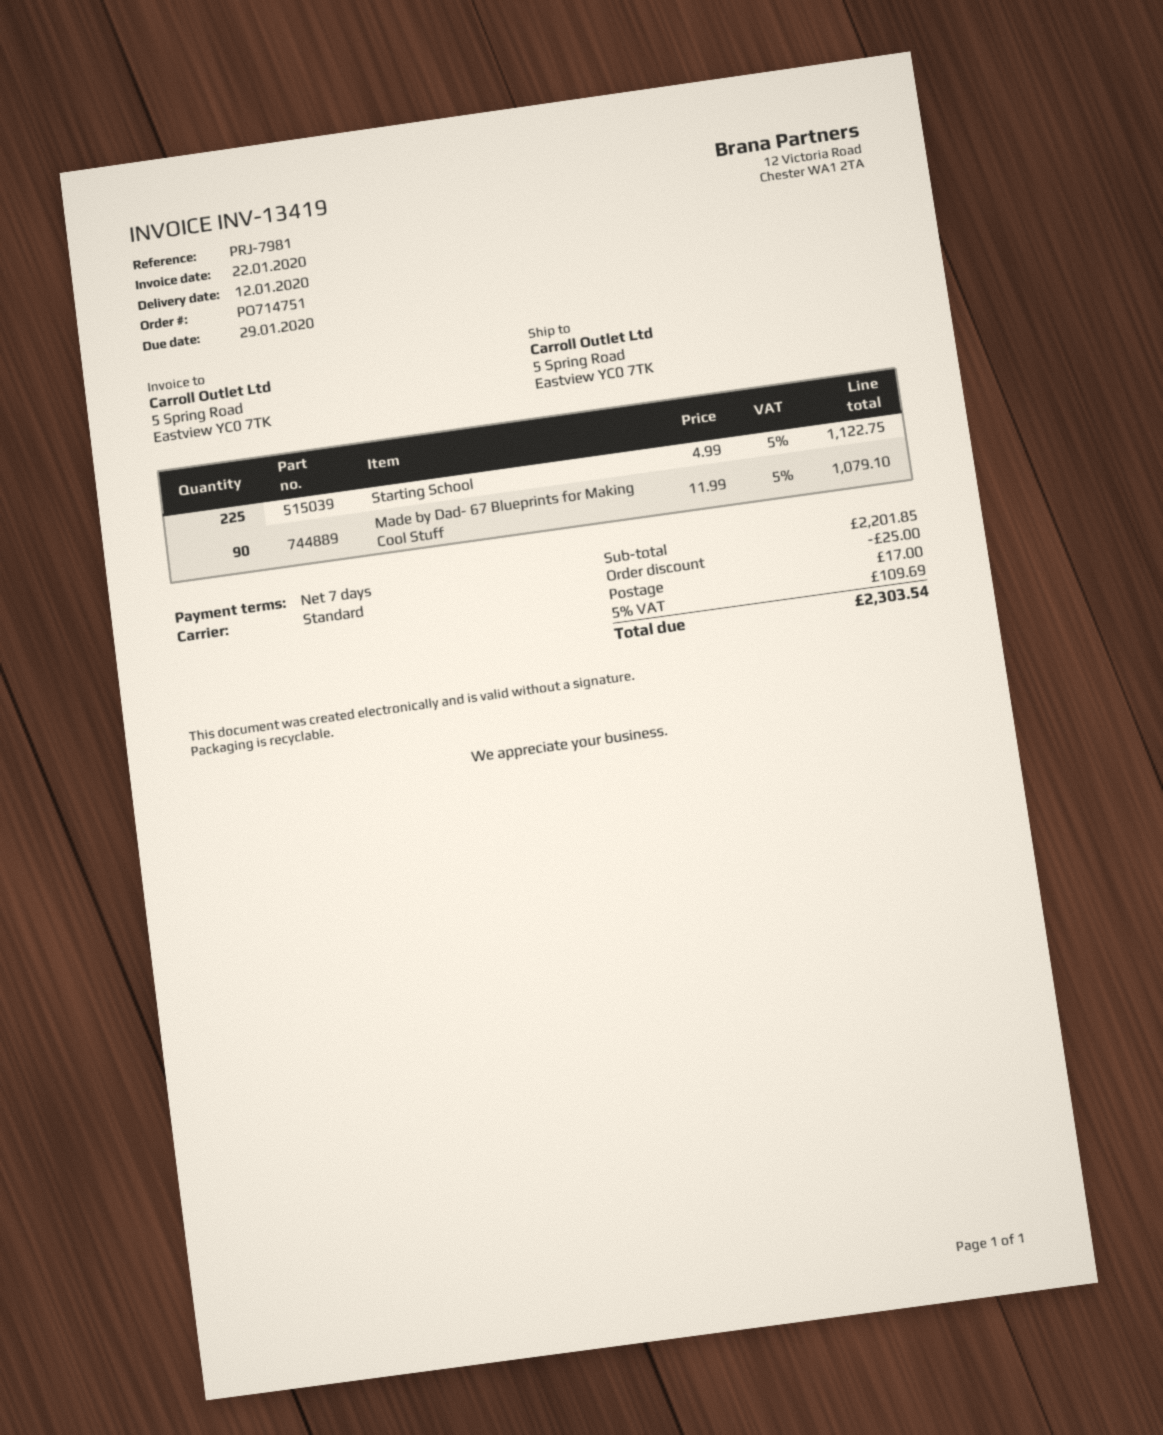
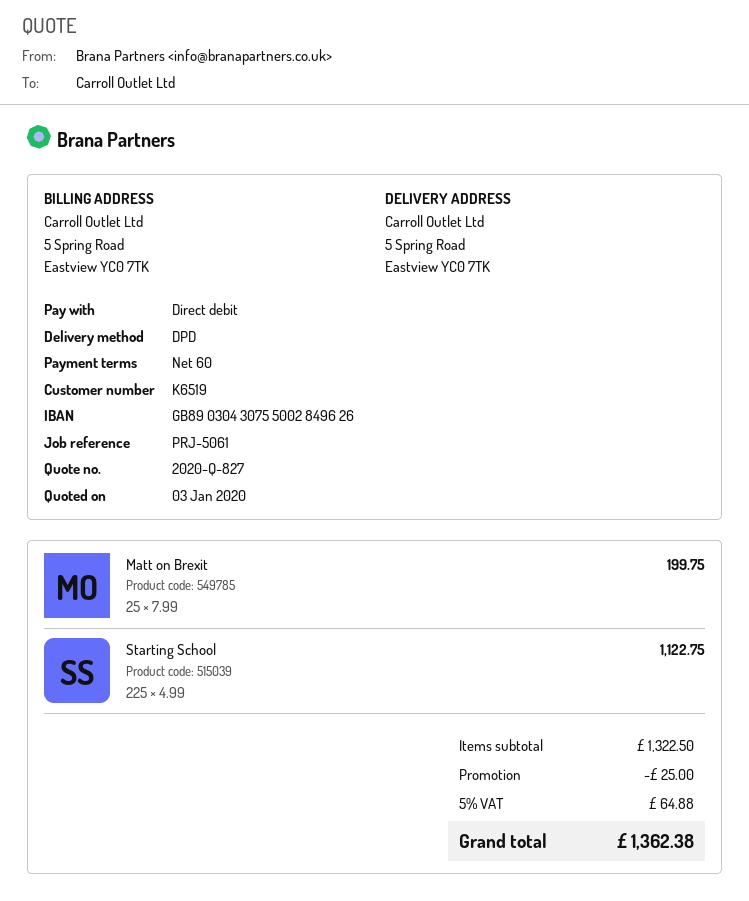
payment terms: 7 days -> 60 days
reference: PRJ-7981 -> PRJ-5061
shipping method: standard -> DPD
Made by Dad- 67 Blueprints for Making Cool Stuff: 90 x 11.99 = 1079.10 -> none
Matt on Brexit: none -> 25 x 7.99 = 199.75
subtotal: 2201.85 -> 1322.50
shipping: 17.00 -> none
tax: 5% = 109.69 -> 5% = 64.88
total: 2303.54 -> 1362.38

